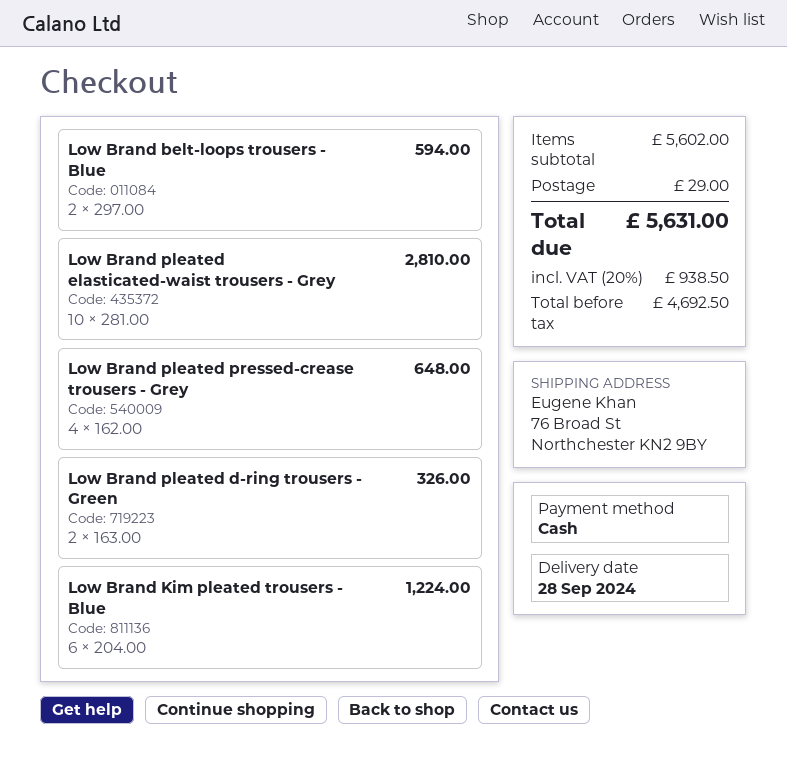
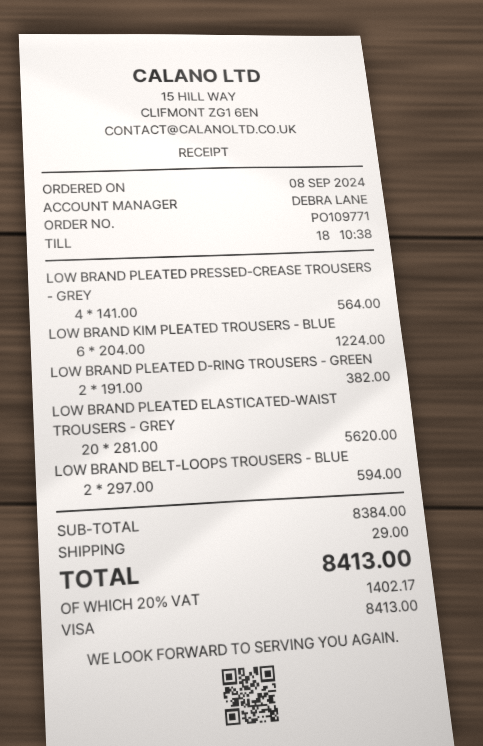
payment method: cash -> Visa
Low Brand pleated elasticated-waist trousers - Grey: 10 x 281.00 = 2810.00 -> 20 x 281.00 = 5620.00
Low Brand pleated pressed-crease trousers - Grey: 4 x 162.00 = 648.00 -> 4 x 141.00 = 564.00
Low Brand pleated d-ring trousers - Green: 2 x 163.00 = 326.00 -> 2 x 191.00 = 382.00
subtotal: 5602.00 -> 8384.00
tax: 20% = 938.50 -> 20% = 1402.17
total: 5631.00 -> 8413.00

